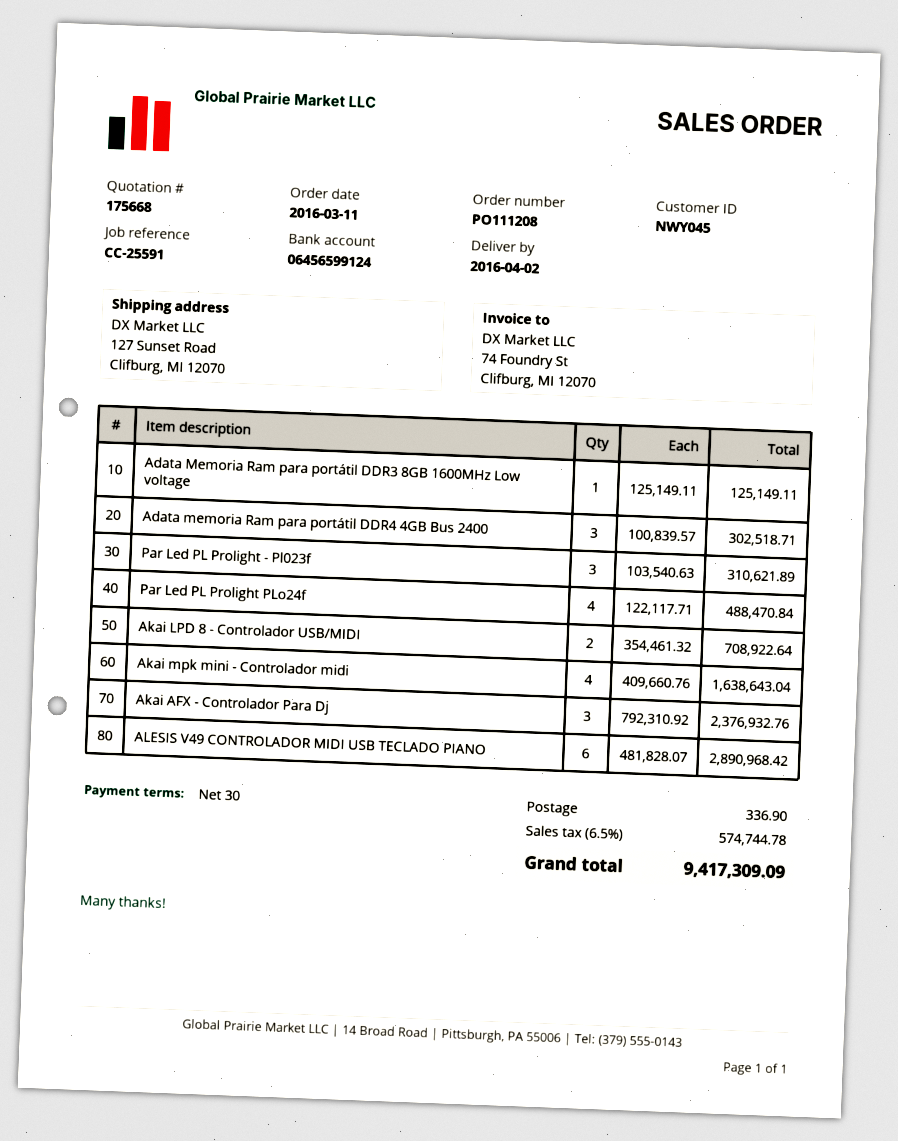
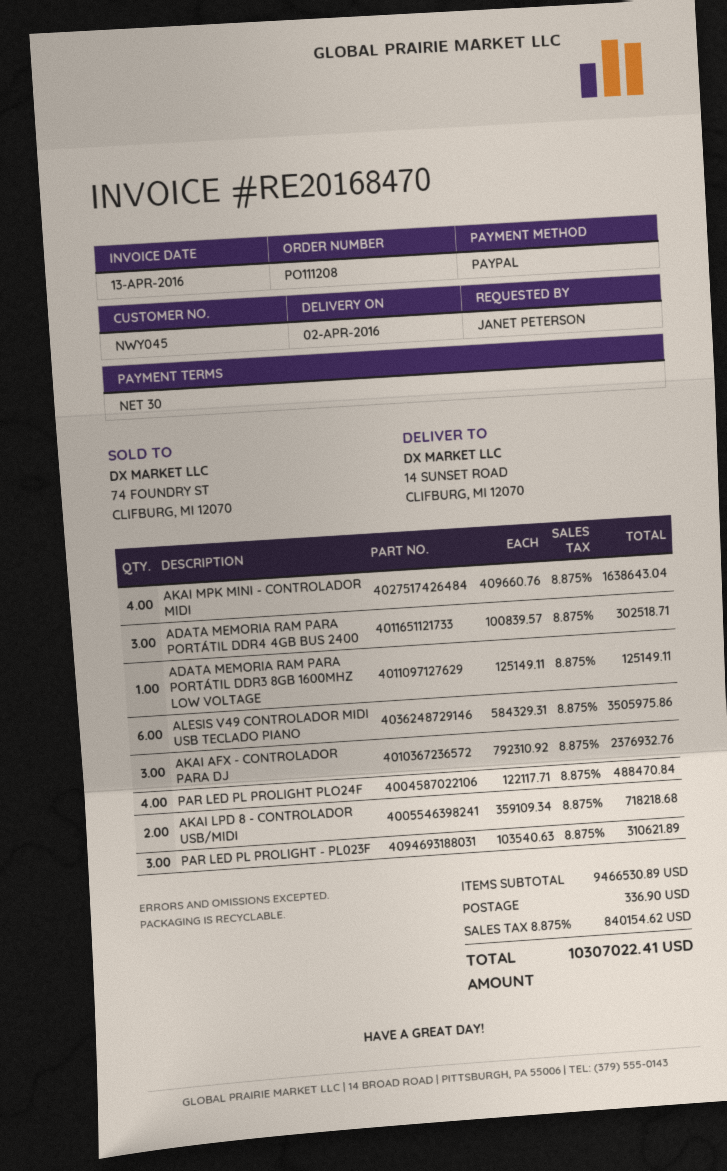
ship to: 127 Sunset Road, Clifburg, MI 12070 -> 14 SUNSET ROAD, CLIFBURG, MI 12070
Akai LPD 8 - Controlador USB/MIDI: 2 x 354461.32 = 708922.64 -> 2 x 359109.34 = 718218.68
ALESIS V49 CONTROLADOR MIDI USB TECLADO PIANO: 6 x 481828.07 = 2890968.42 -> 6 x 584329.31 = 3505975.86
tax: 6.5% = 574744.78 -> 8.875% = 840154.62
total: 9417309.09 -> 10307022.41

